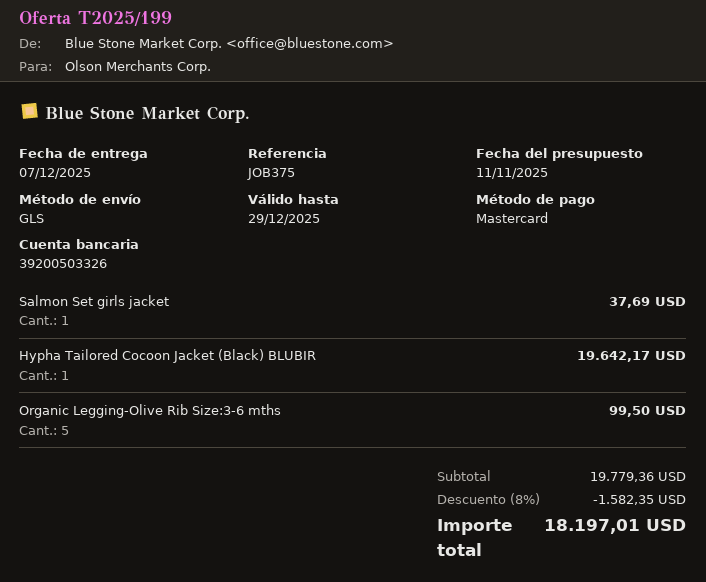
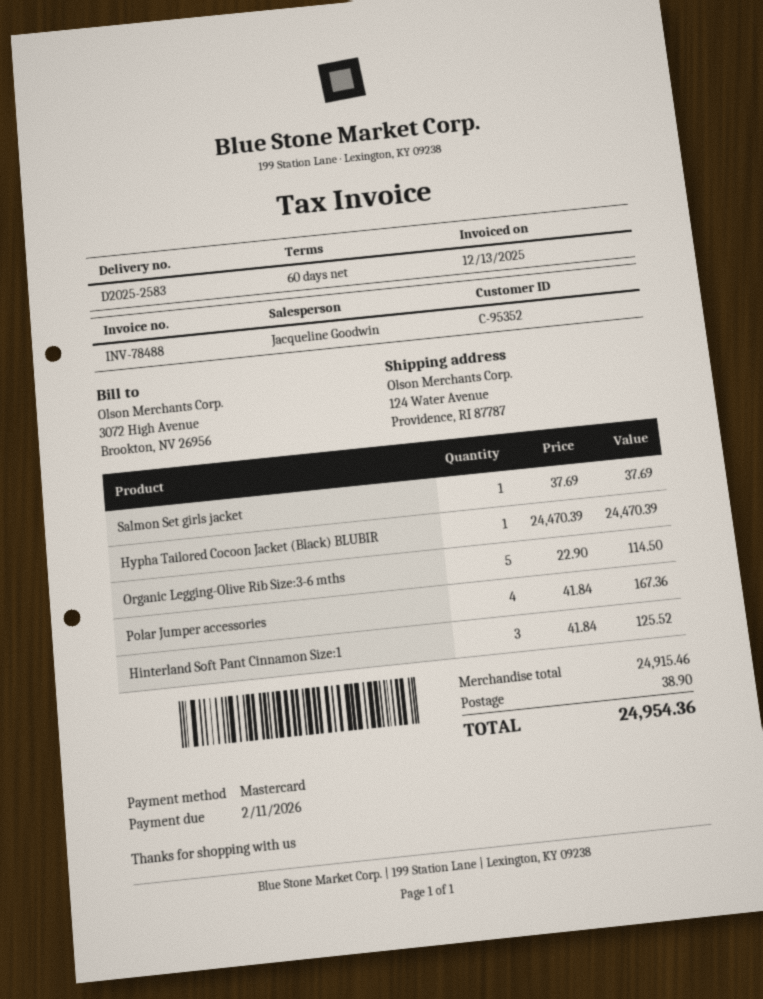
Hypha Tailored Cocoon Jacket (Black) BLUBIR: 1 for 19642.17 -> 1 for 24470.39
Organic Legging-Olive Rib Size:3-6 mths: 5 for 99.50 -> 5 for 114.50
Polar Jumper accessories: none -> 4 for 167.36
Hinterland Soft Pant Cinnamon Size:1: none -> 3 for 125.52
subtotal: 19779.36 -> 24915.46
discount: 8% = 1582.35 -> none
shipping: none -> 38.90
total: 18197.01 -> 24954.36

